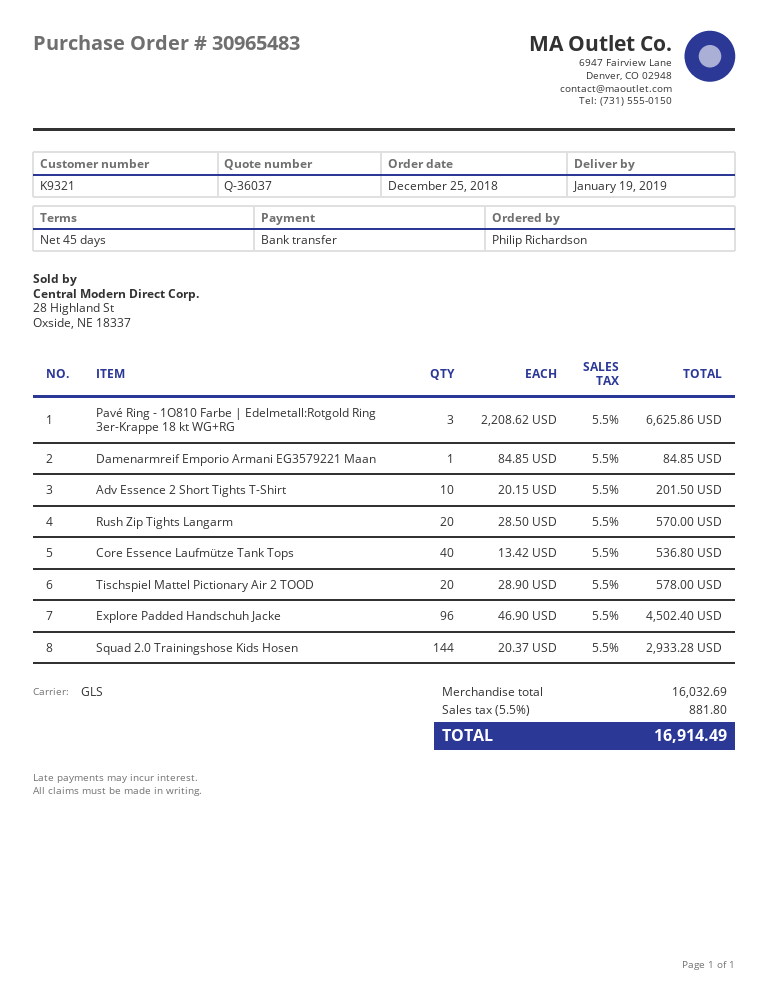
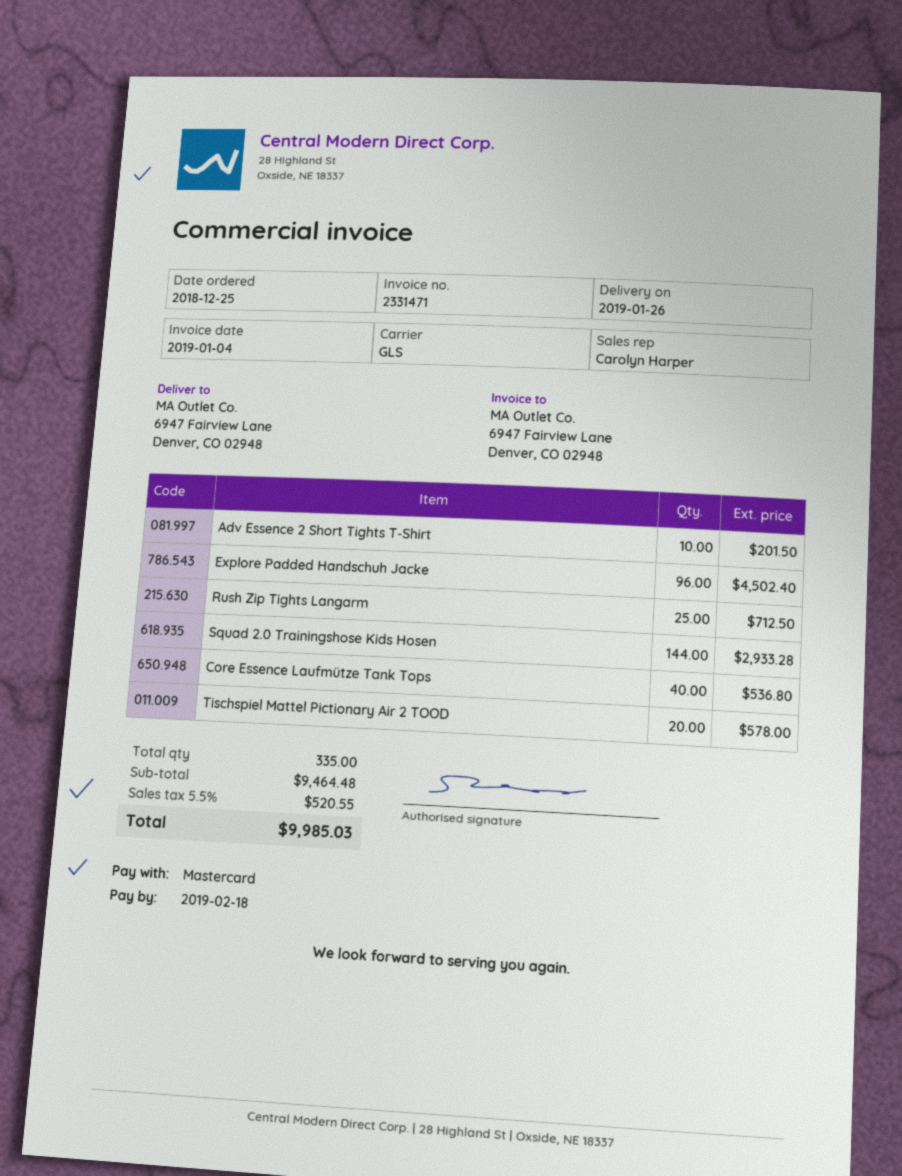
delivery date: 2019-01-19 -> 2019-01-26
payment method: bank transfer -> Mastercard
Pavé Ring - 1O810 Farbe | Edelmetall:Rotgold Ring 3er-Krappe 18 kt WG+RG: 3 for 6625.86 -> none
Damenarmreif Emporio Armani EG3579221 Maan: 1 for 84.85 -> none
Rush Zip Tights Langarm: 20 for 570.00 -> 25 for 712.50
subtotal: 16032.69 -> 9464.48
tax: 5.5% = 881.80 -> 5.5% = 520.55
total: 16914.49 -> 9985.03

